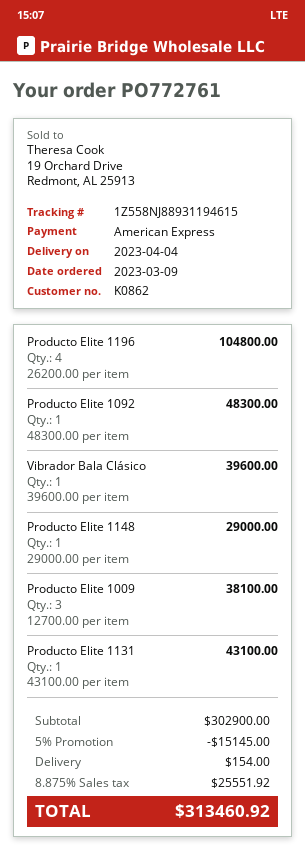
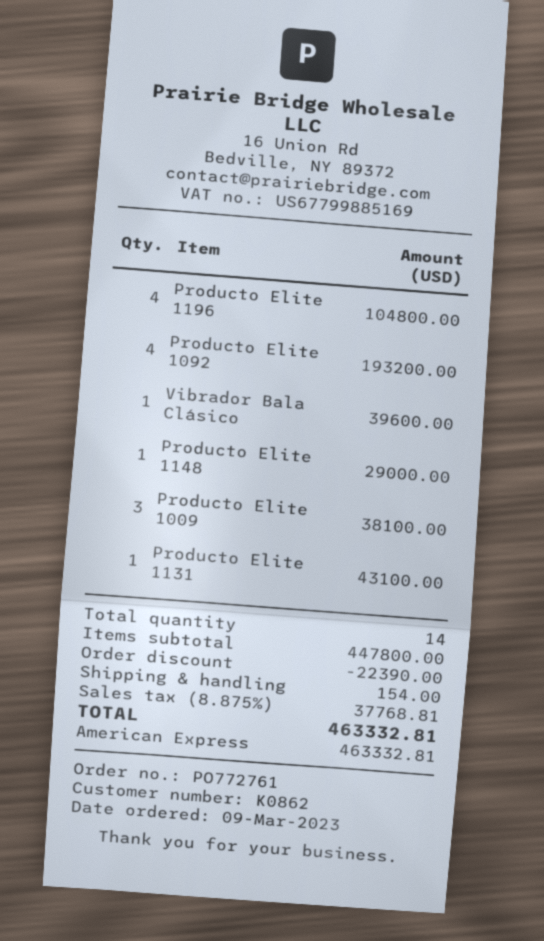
Producto Elite 1092: 1 for 48300.00 -> 4 for 193200.00
subtotal: 302900.00 -> 447800.00
discount: 15145.00 -> 22390.00
tax: 8.875% = 25551.92 -> 8.875% = 37768.81
total: 313460.92 -> 463332.81

